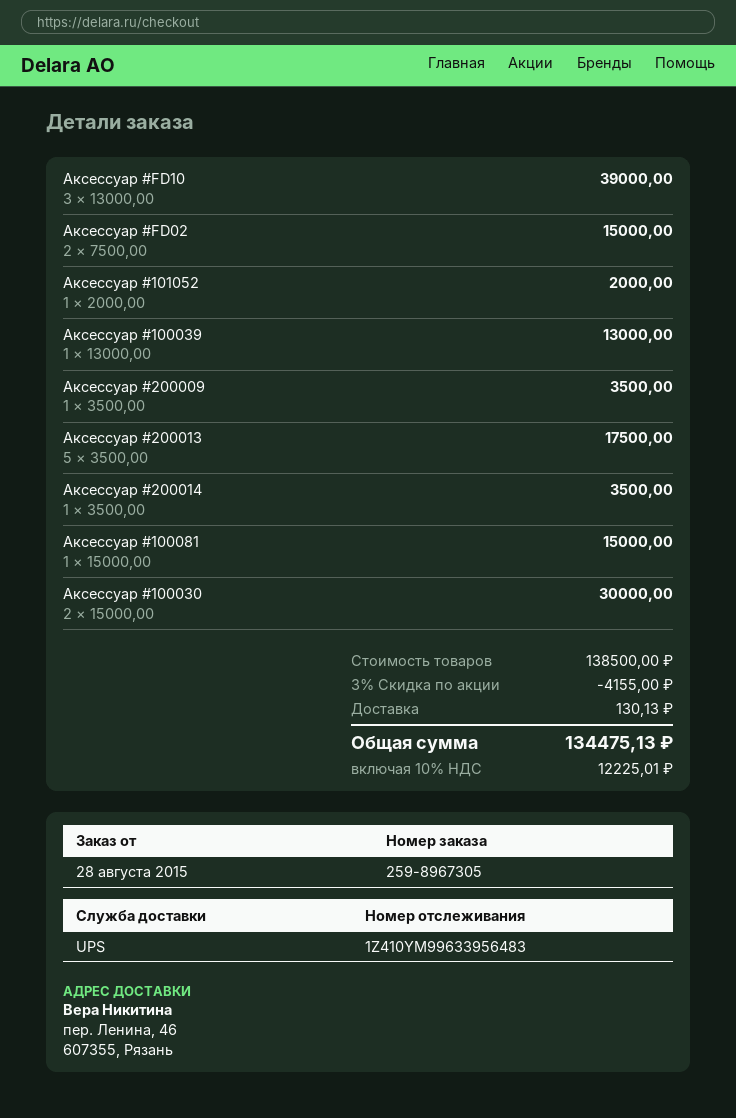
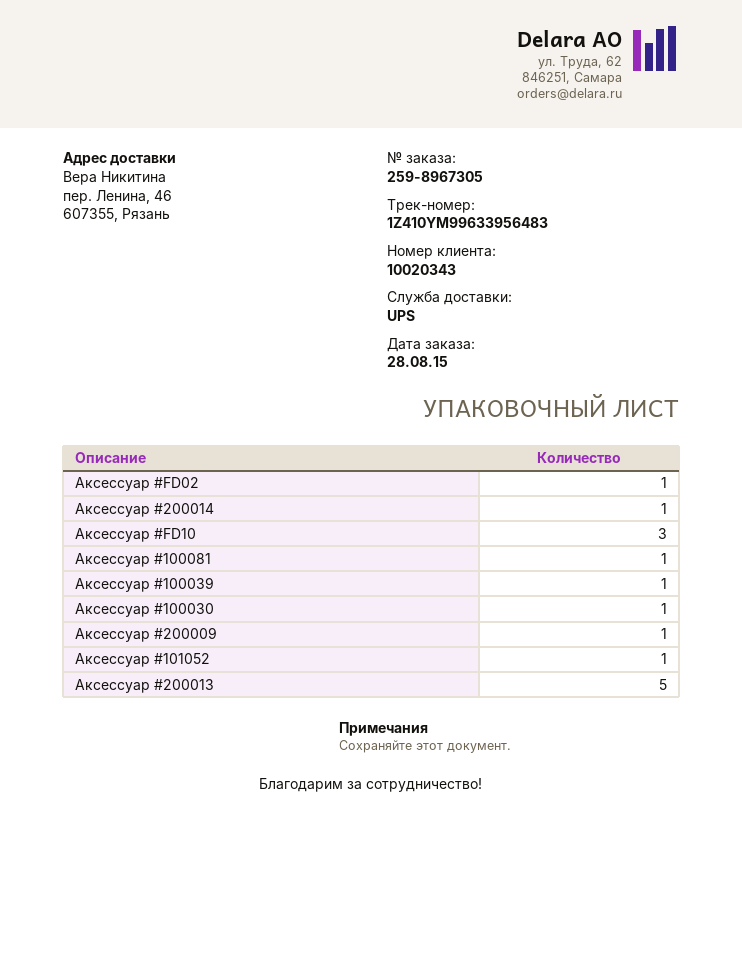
Аксессуар #FD02: 2 -> 1
Аксессуар #100030: 2 -> 1

